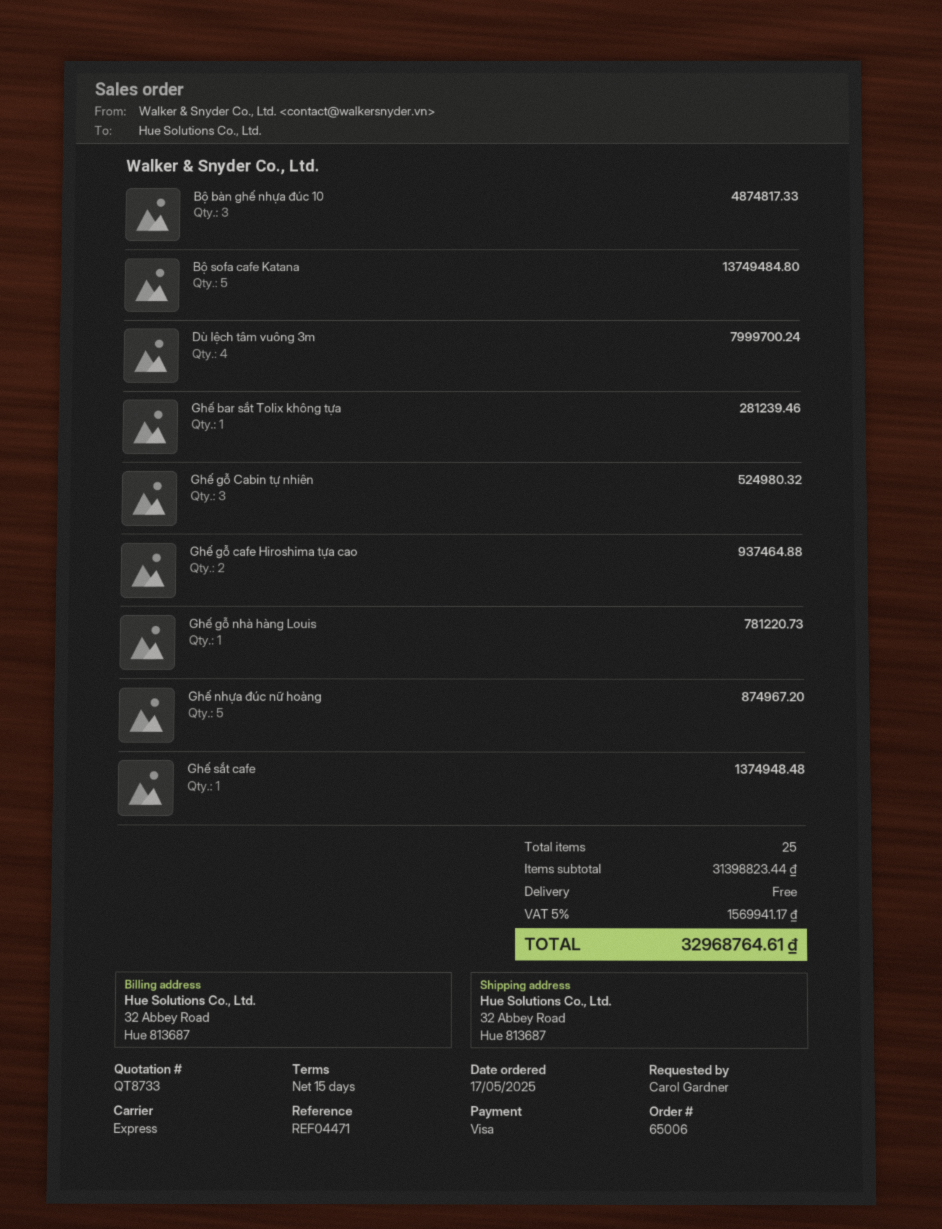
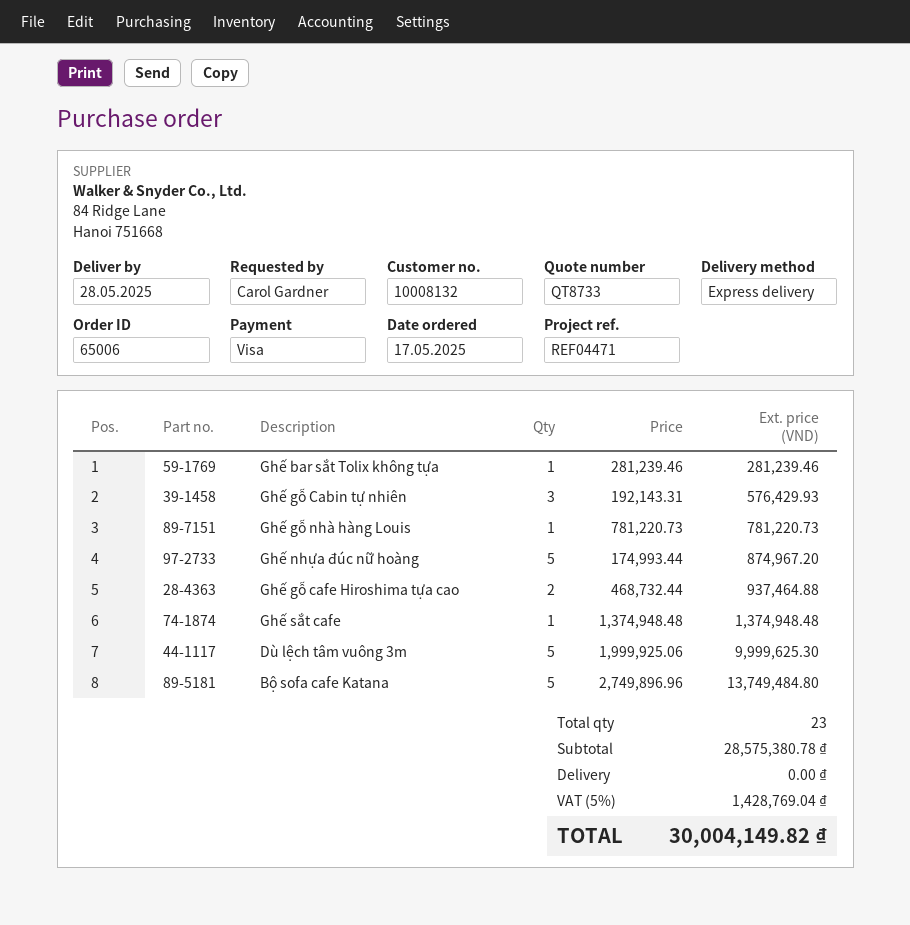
Bộ bàn ghế nhựa đúc 10: 3 for 4874817.33 -> none
Dù lệch tâm vuông 3m: 4 for 7999700.24 -> 5 for 9999625.30
Ghế gỗ Cabin tự nhiên: 3 for 524980.32 -> 3 for 576429.93
total quantity: 25 -> 23
subtotal: 31398823.44 -> 28575380.78
tax: 5% = 1569941.17 -> 5% = 1428769.04
total: 32968764.61 -> 30004149.82

